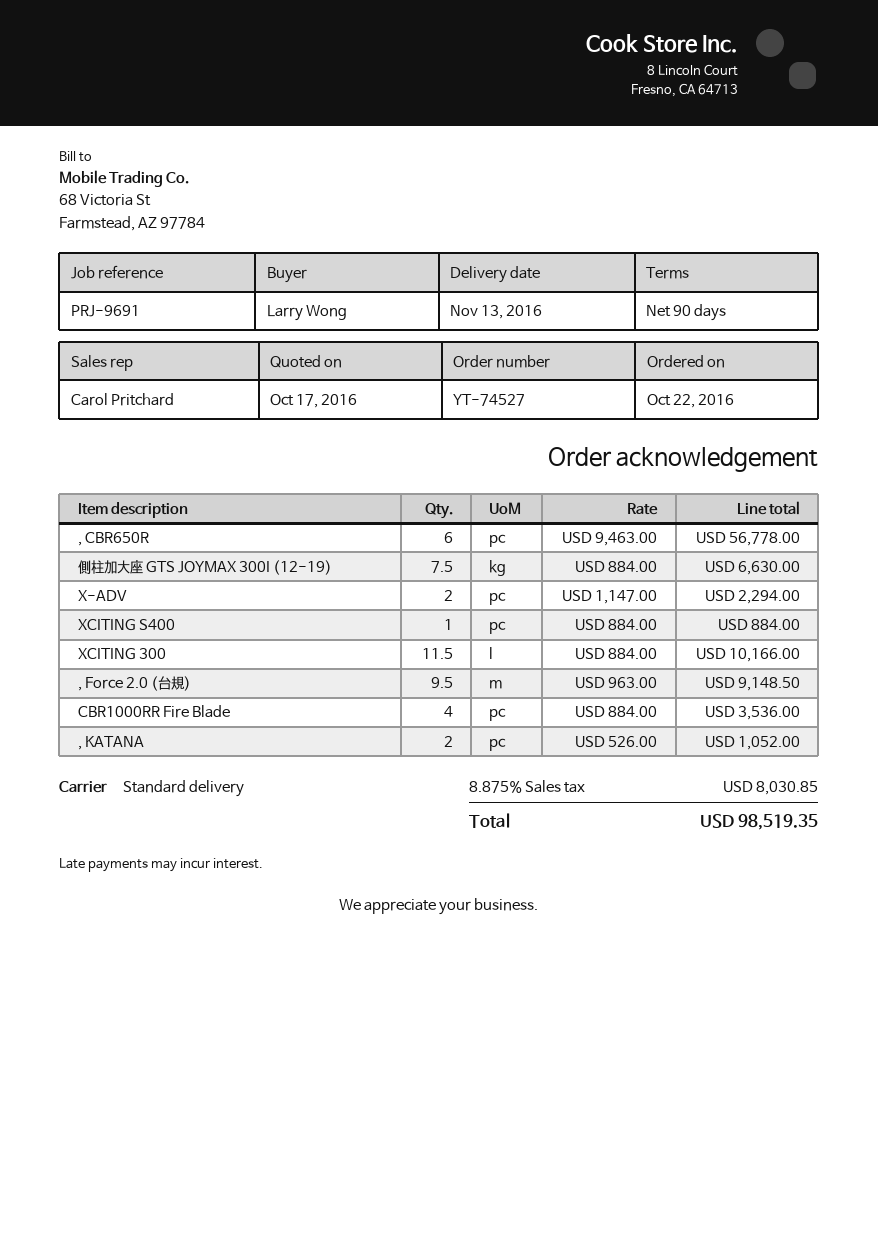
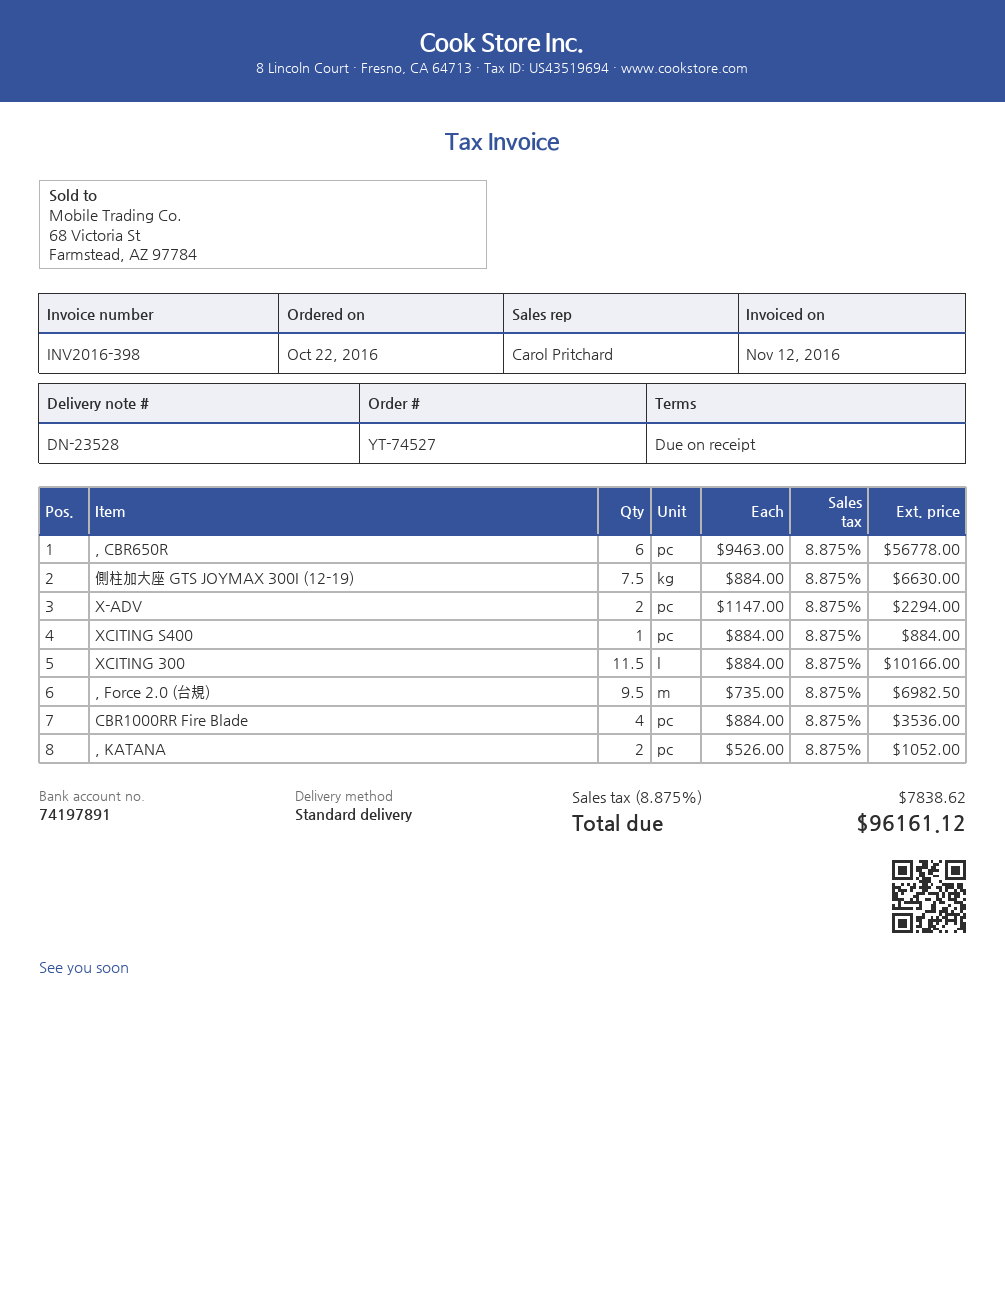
payment terms: 90 days -> on receipt
, Force 2.0 (台規): 9.5 x 963.00 = 9148.50 -> 9.5 x 735.00 = 6982.50
tax: 8.875% = 8030.85 -> 8.875% = 7838.62
total: 98519.35 -> 96161.12

